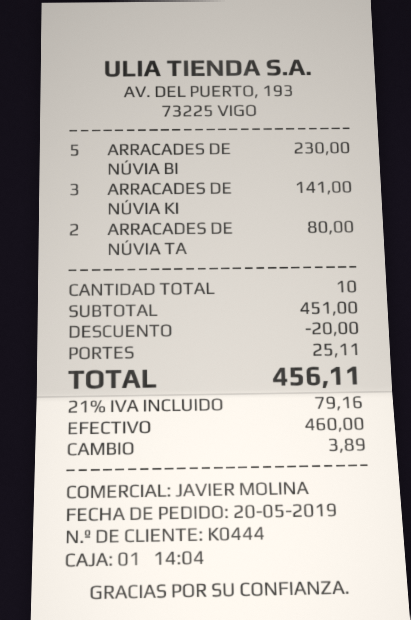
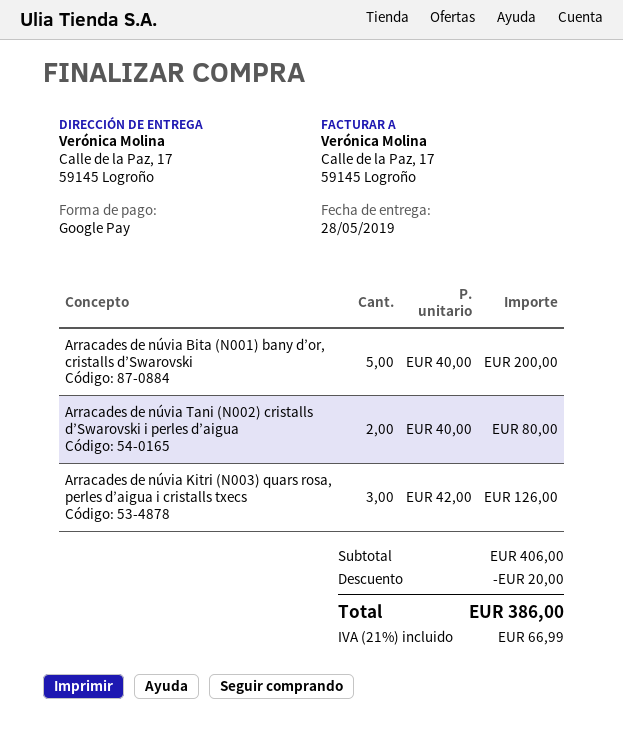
payment method: cash -> Google Pay
ARRACADES DE NÚVIA BI: 5 for 230.00 -> 5 for 200.00
ARRACADES DE NÚVIA KI: 3 for 141.00 -> 3 for 126.00
subtotal: 451.00 -> 406.00
shipping: 25.11 -> none
tax: 21% = 79.16 -> 21% = 66.99
total: 456.11 -> 386.00

